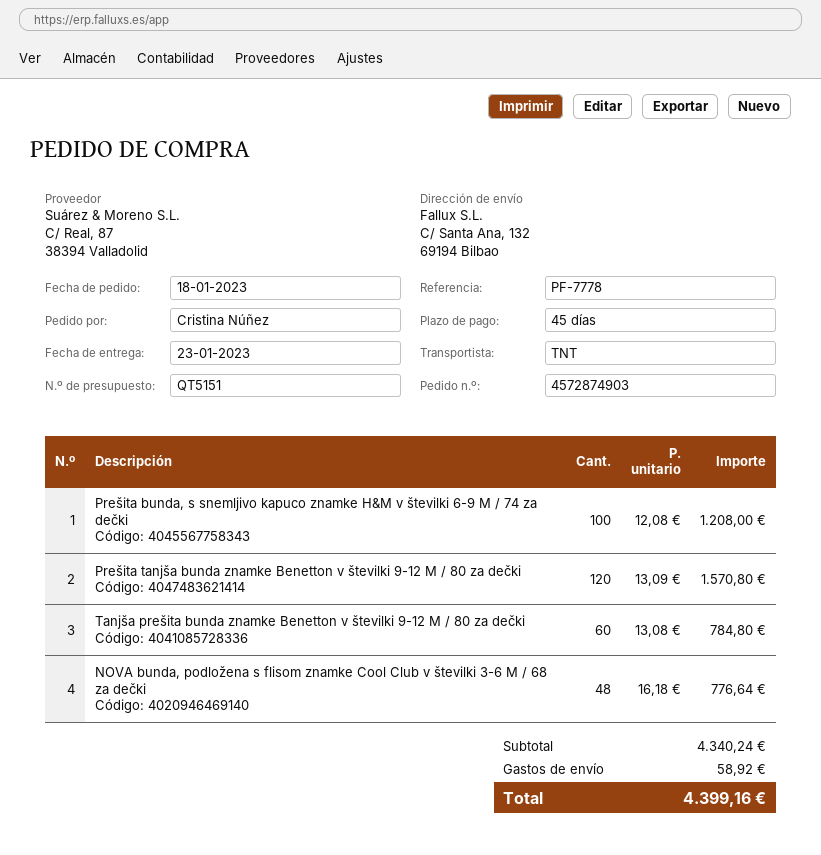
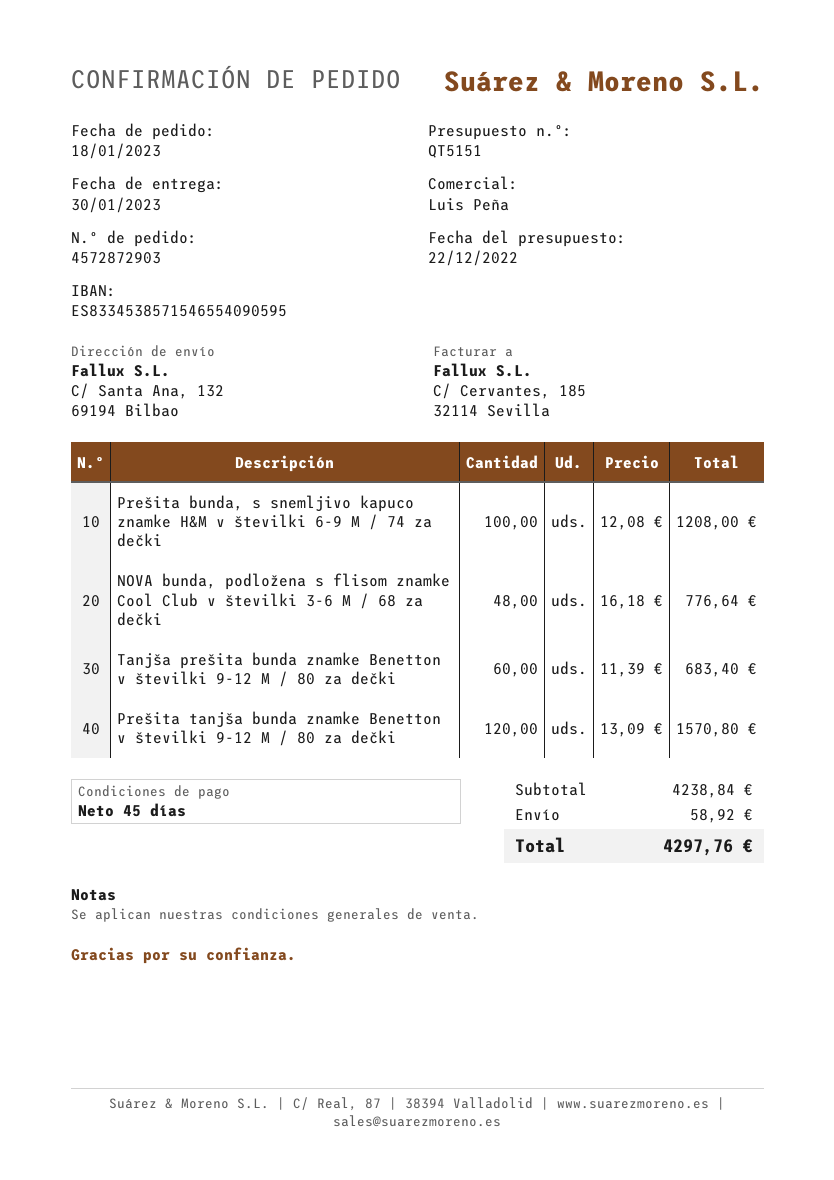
order number: 4572874903 -> 4572872903
delivery date: 2023-01-23 -> 2023-01-30
Tanjša prešita bunda znamke Benetton v številki 9-12 M / 80 za dečki: 60 x 13.08 = 784.80 -> 60 x 11.39 = 683.40
subtotal: 4340.24 -> 4238.84
total: 4399.16 -> 4297.76

